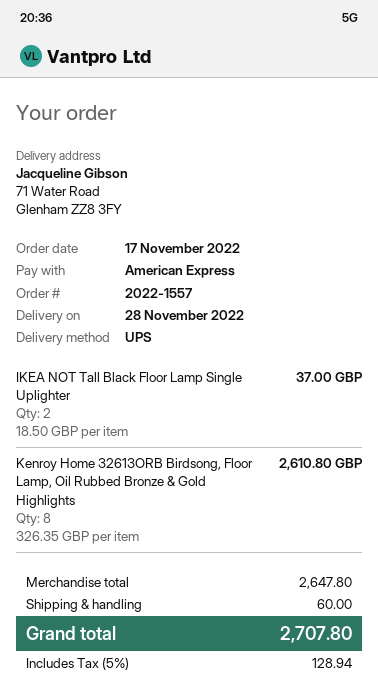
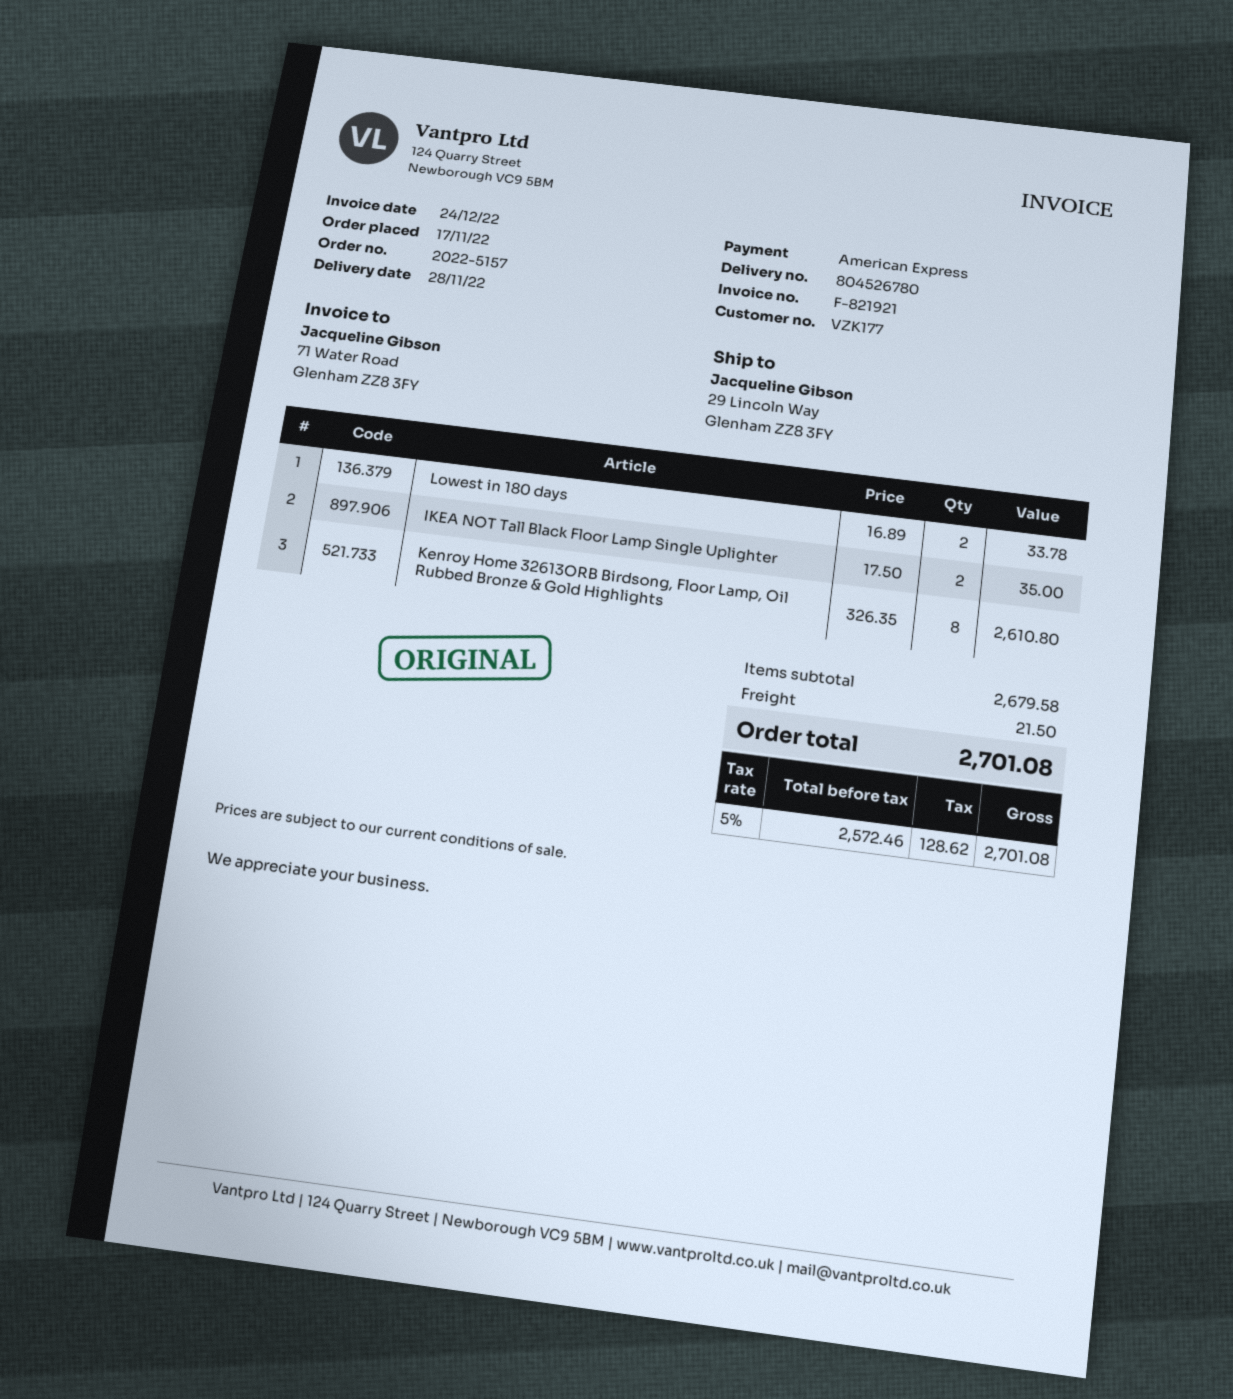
order number: 2022-1557 -> 2022-5157
ship to: 71 Water Road, Glenham ZZ8 3FY -> 29 Lincoln Way, Glenham ZZ8 3FY
IKEA NOT Tall Black Floor Lamp Single Uplighter: 2 x 18.50 = 37.00 -> 2 x 17.50 = 35.00
Lowest in 180 days: none -> 2 x 16.89 = 33.78
subtotal: 2647.80 -> 2679.58
shipping: 60.00 -> 21.50
tax: 5% = 128.94 -> 5% = 128.62
total: 2707.80 -> 2701.08

